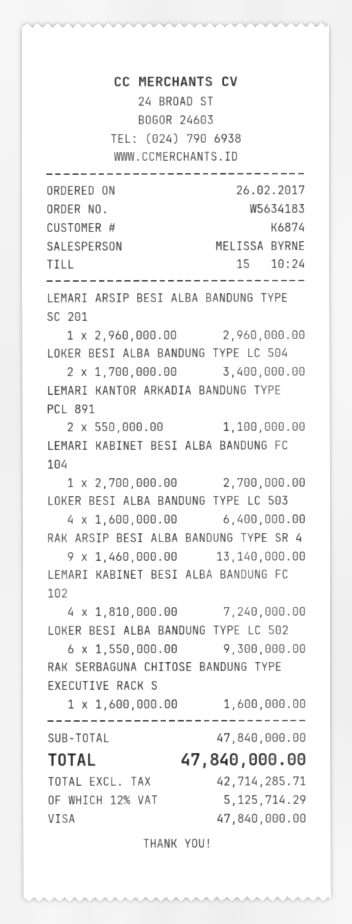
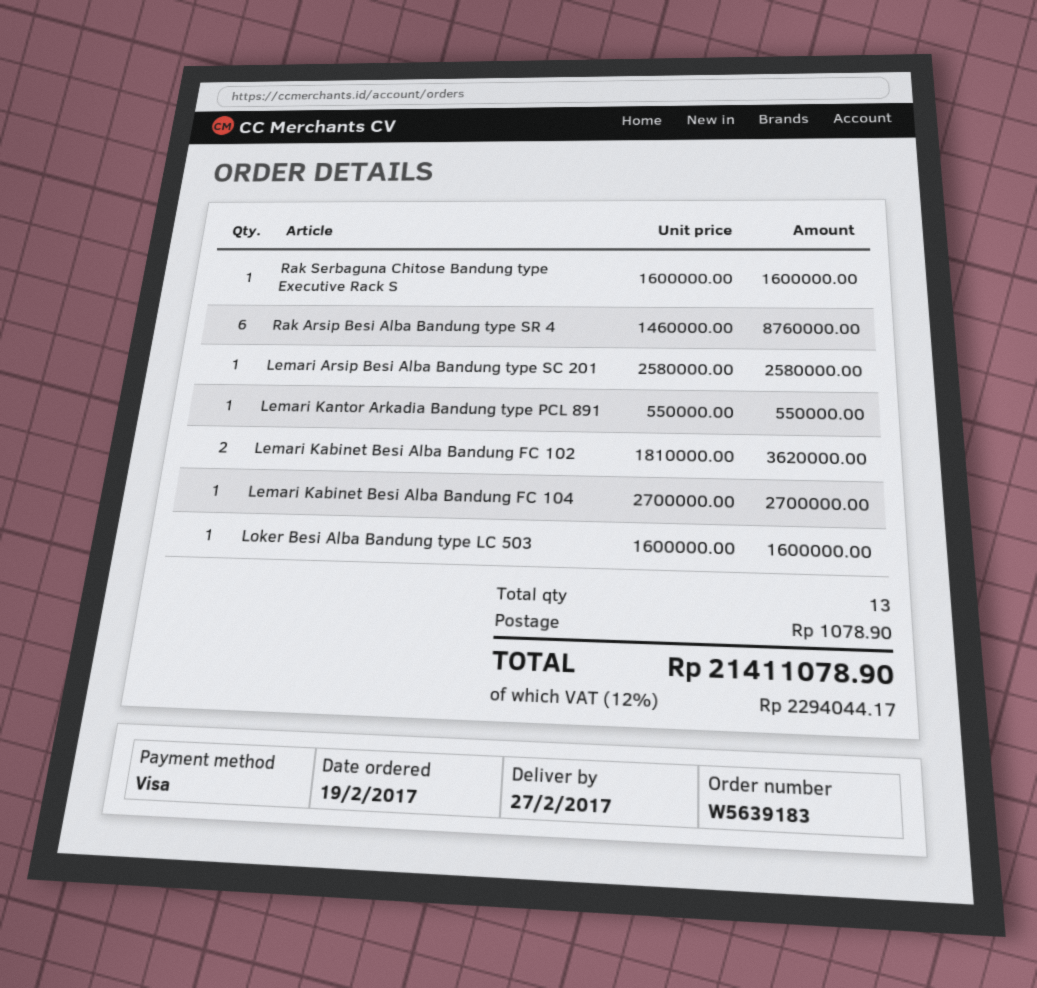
order number: W5634183 -> W5639183
order date: 2017-02-26 -> 2017-02-19
LEMARI ARSIP BESI ALBA BANDUNG TYPE SC 201: 1 x 2960000.00 = 2960000.00 -> 1 x 2580000.00 = 2580000.00
LOKER BESI ALBA BANDUNG TYPE LC 504: 2 x 1700000.00 = 3400000.00 -> none
LEMARI KANTOR ARKADIA BANDUNG TYPE PCL 891: 2 x 550000.00 = 1100000.00 -> 1 x 550000.00 = 550000.00
LOKER BESI ALBA BANDUNG TYPE LC 503: 4 x 1600000.00 = 6400000.00 -> 1 x 1600000.00 = 1600000.00
RAK ARSIP BESI ALBA BANDUNG TYPE SR 4: 9 x 1460000.00 = 13140000.00 -> 6 x 1460000.00 = 8760000.00
LEMARI KABINET BESI ALBA BANDUNG FC 102: 4 x 1810000.00 = 7240000.00 -> 2 x 1810000.00 = 3620000.00
LOKER BESI ALBA BANDUNG TYPE LC 502: 6 x 1550000.00 = 9300000.00 -> none
shipping: none -> 1078.90
tax: 12% = 5125714.29 -> 12% = 2294044.17
total: 47840000.00 -> 21411078.90

